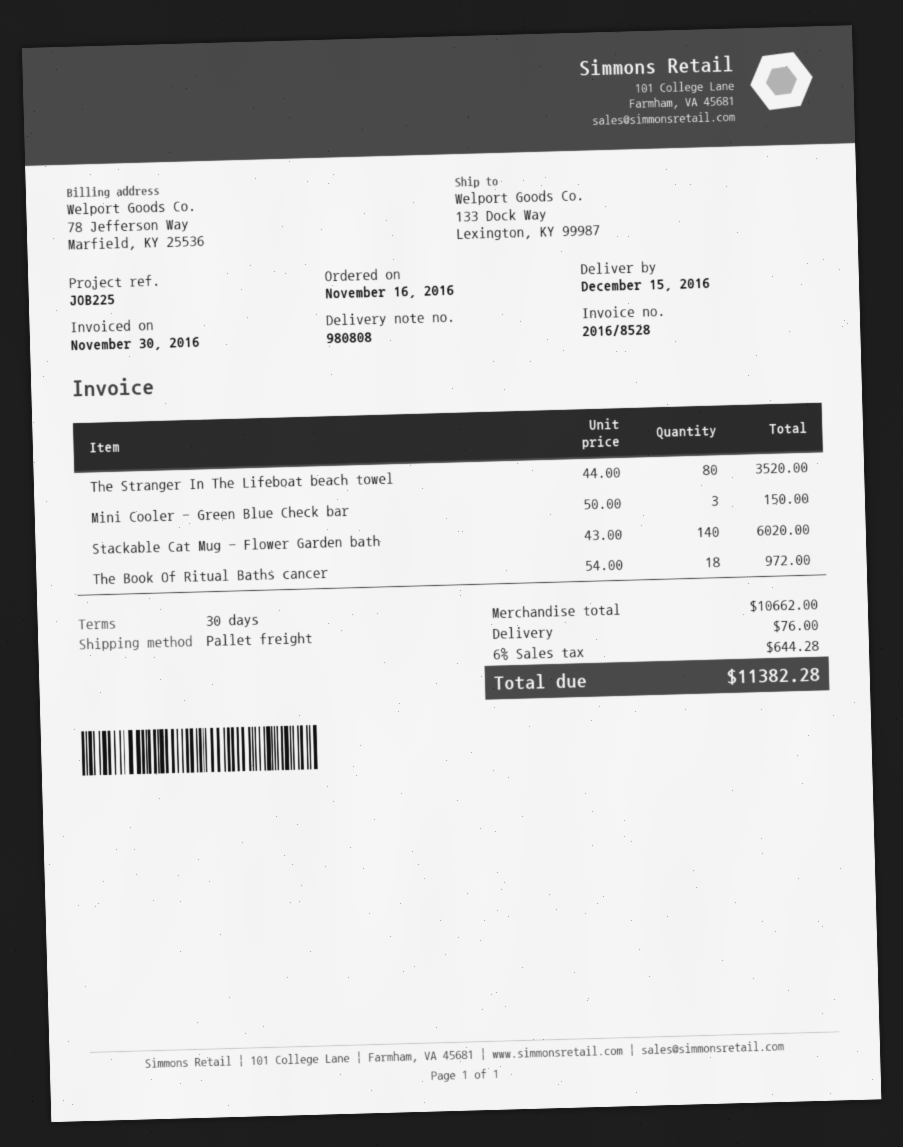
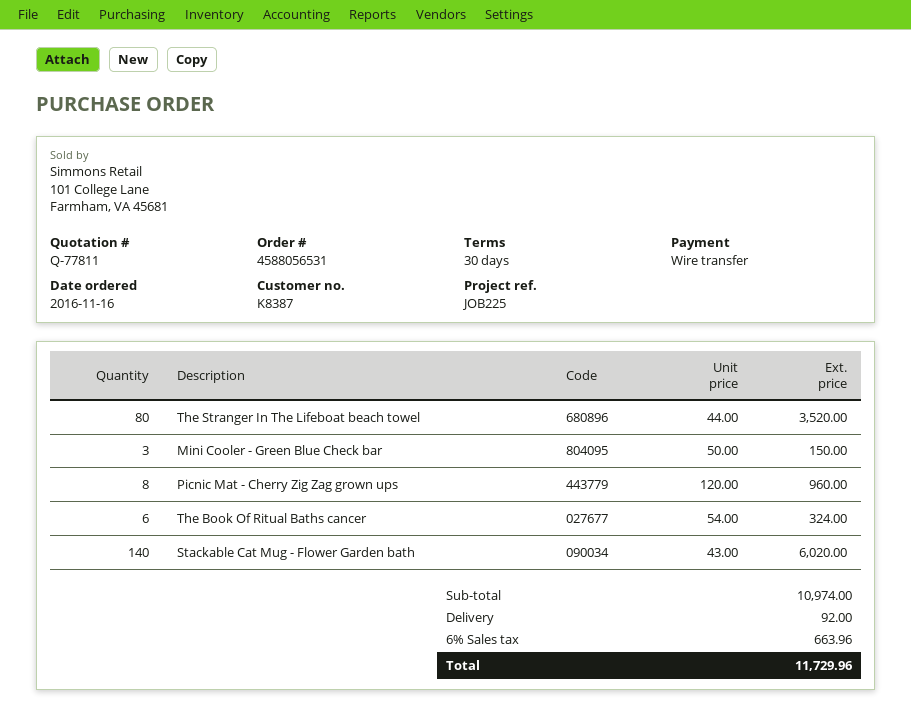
The Book Of Ritual Baths cancer: 18 x 54.00 = 972.00 -> 6 x 54.00 = 324.00
Picnic Mat - Cherry Zig Zag grown ups: none -> 8 x 120.00 = 960.00
subtotal: 10662.00 -> 10974.00
shipping: 76.00 -> 92.00
tax: 6% = 644.28 -> 6% = 663.96
total: 11382.28 -> 11729.96

